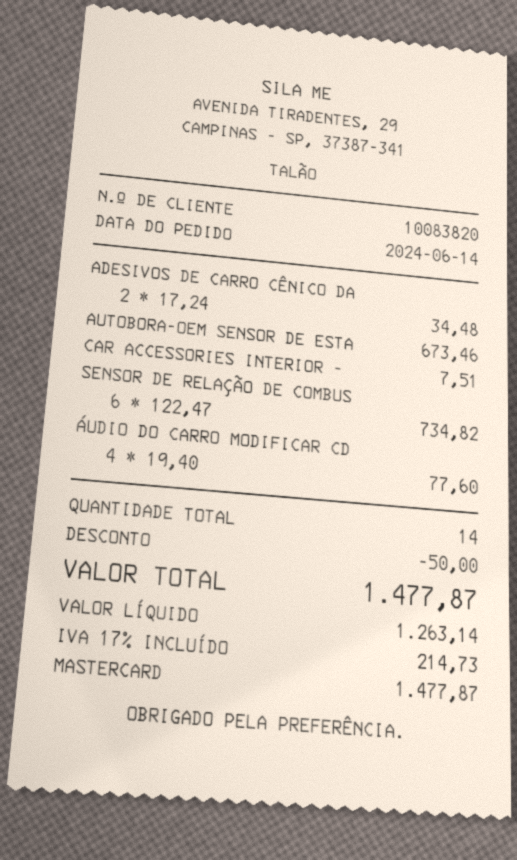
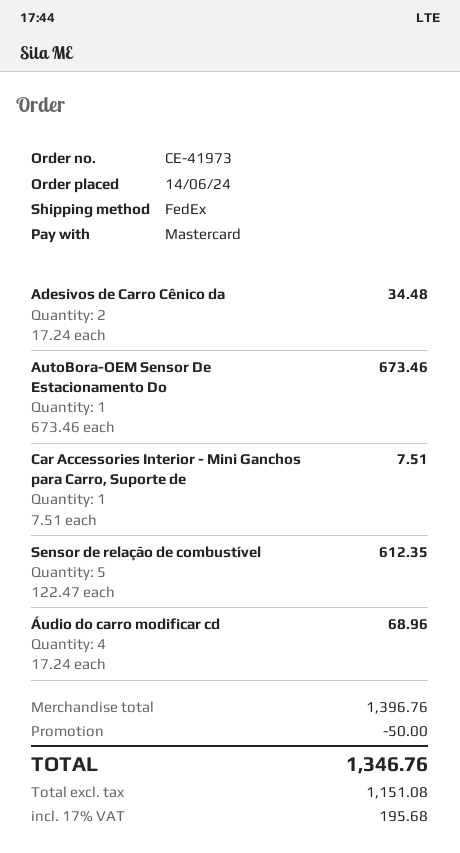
SENSOR DE RELAÇÃO DE COMBUS: 6 x 122.47 = 734.82 -> 5 x 122.47 = 612.35
ÁUDIO DO CARRO MODIFICAR CD: 4 x 19.40 = 77.60 -> 4 x 17.24 = 68.96
net: 1263.14 -> 1151.08
tax: 17% = 214.73 -> 17% = 195.68
total: 1477.87 -> 1346.76

